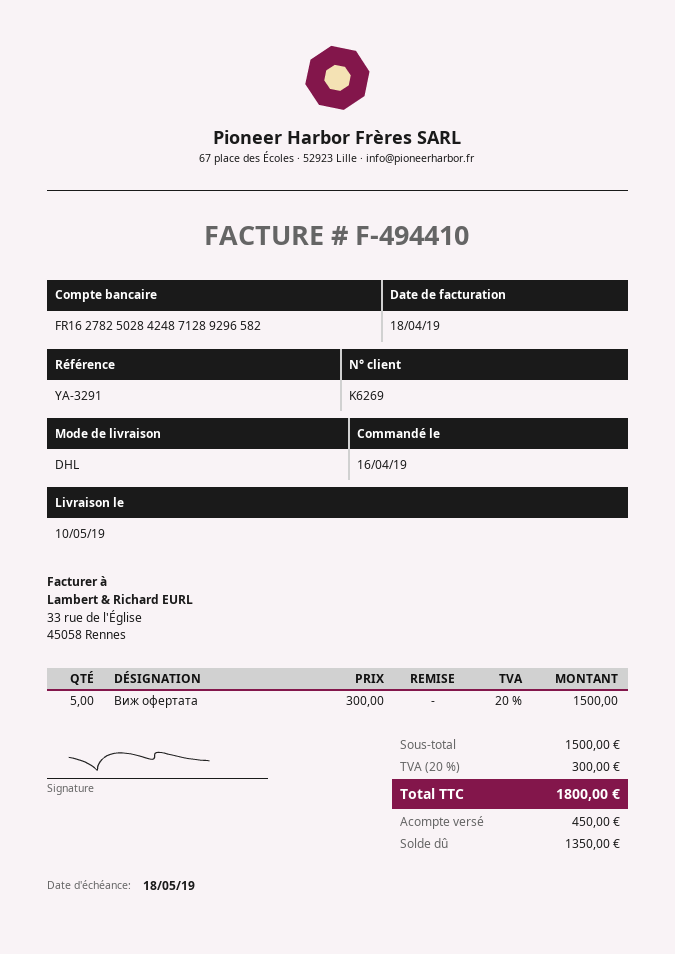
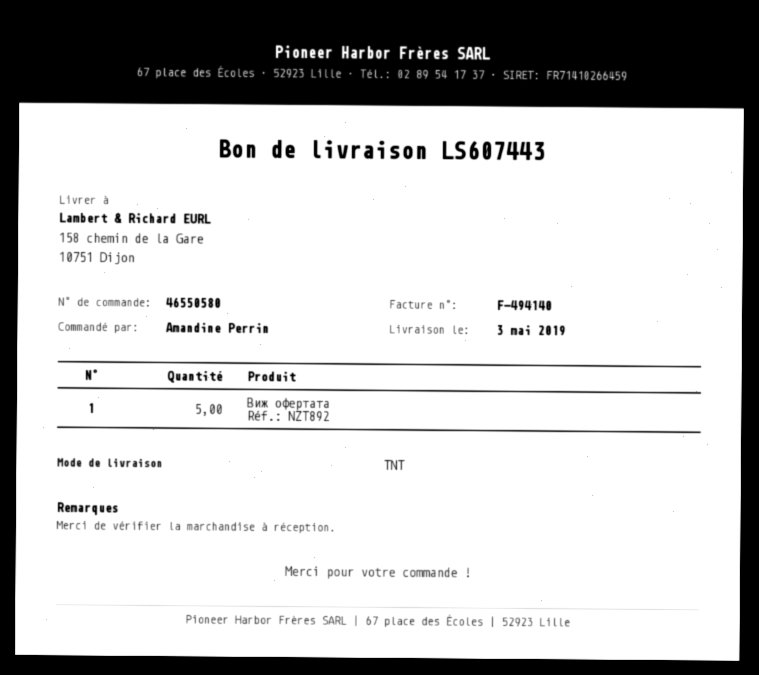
delivery date: 2019-05-10 -> 2019-05-03
invoice number: F-494410 -> F-494140
shipping method: DHL -> TNT

